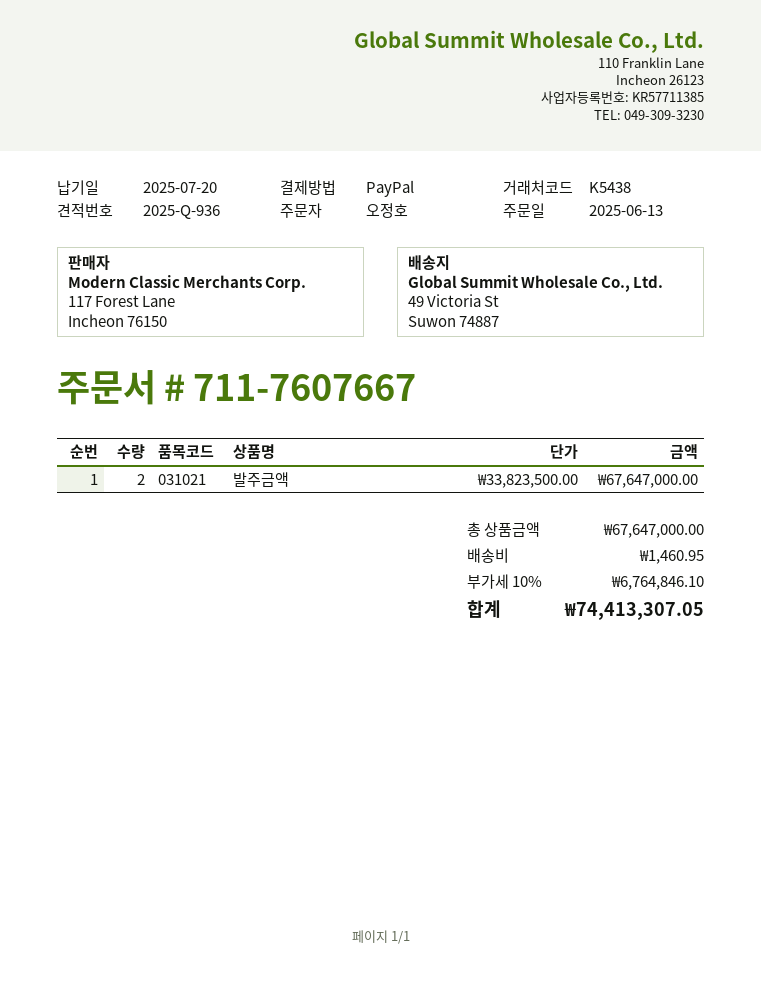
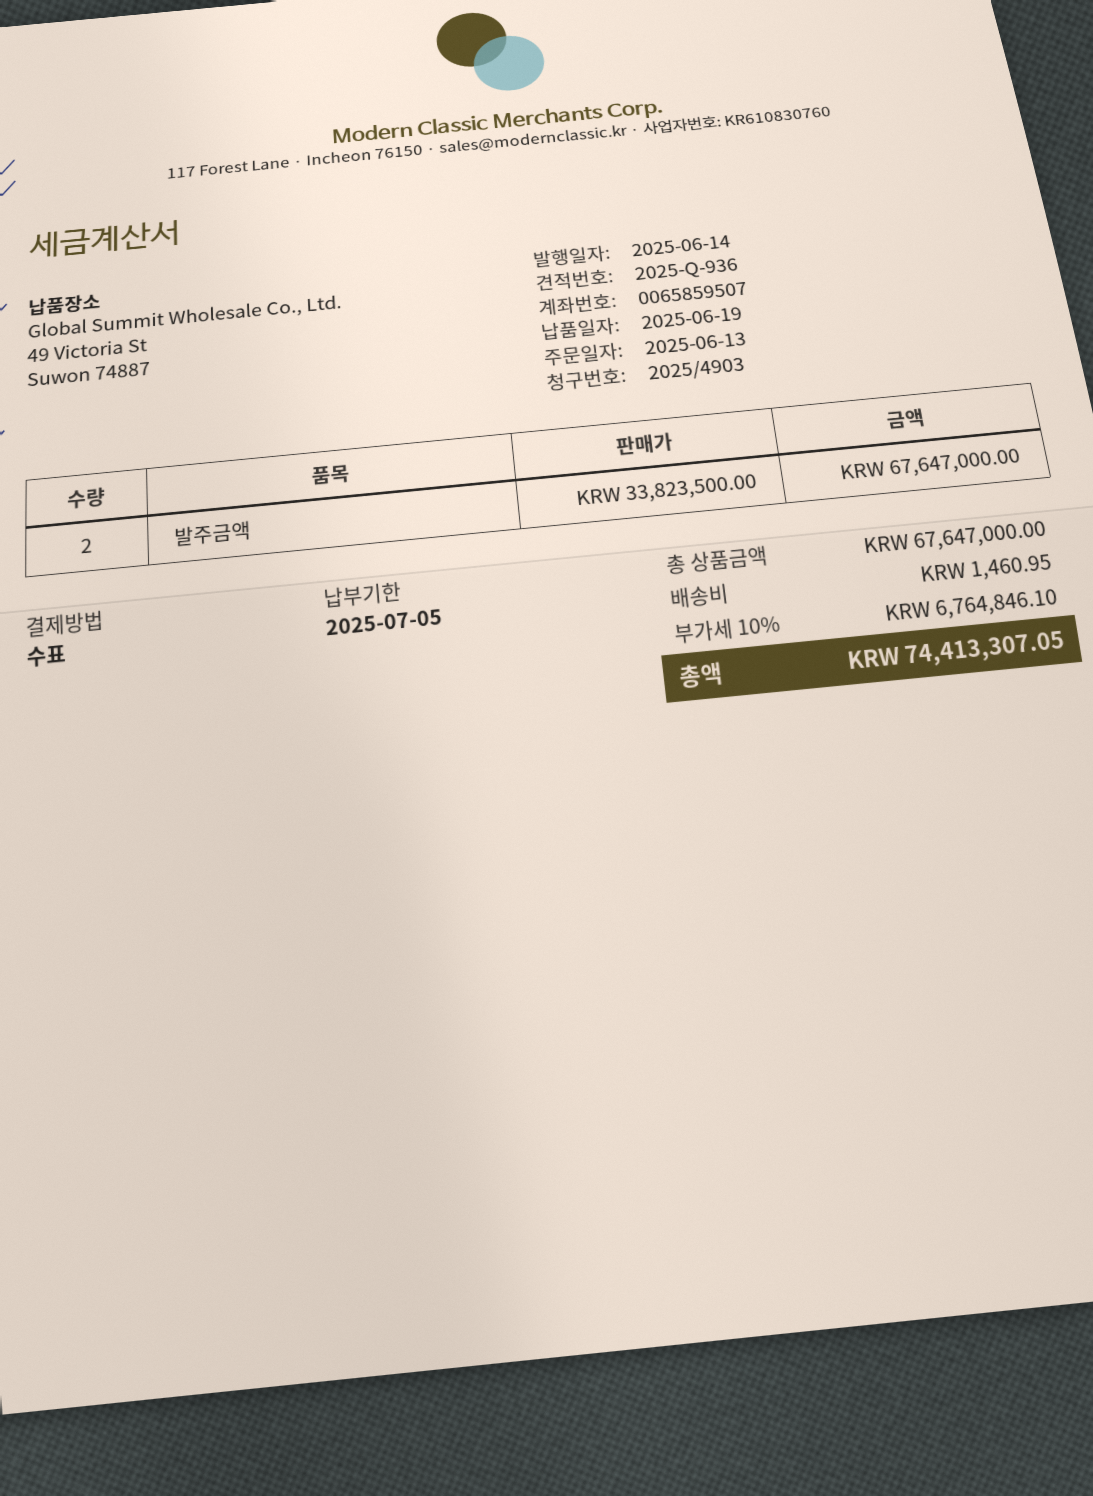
delivery date: 2025-07-20 -> 2025-06-19
payment method: PayPal -> cheque

